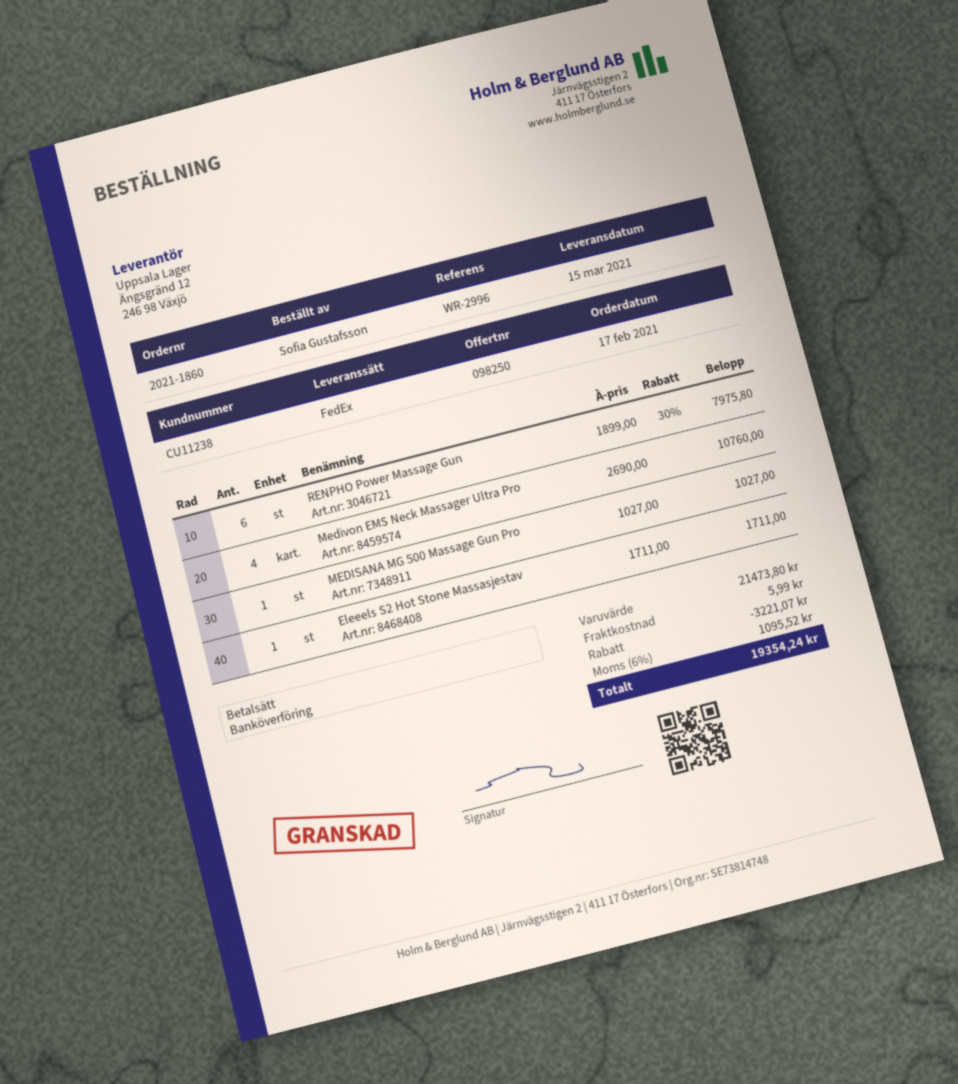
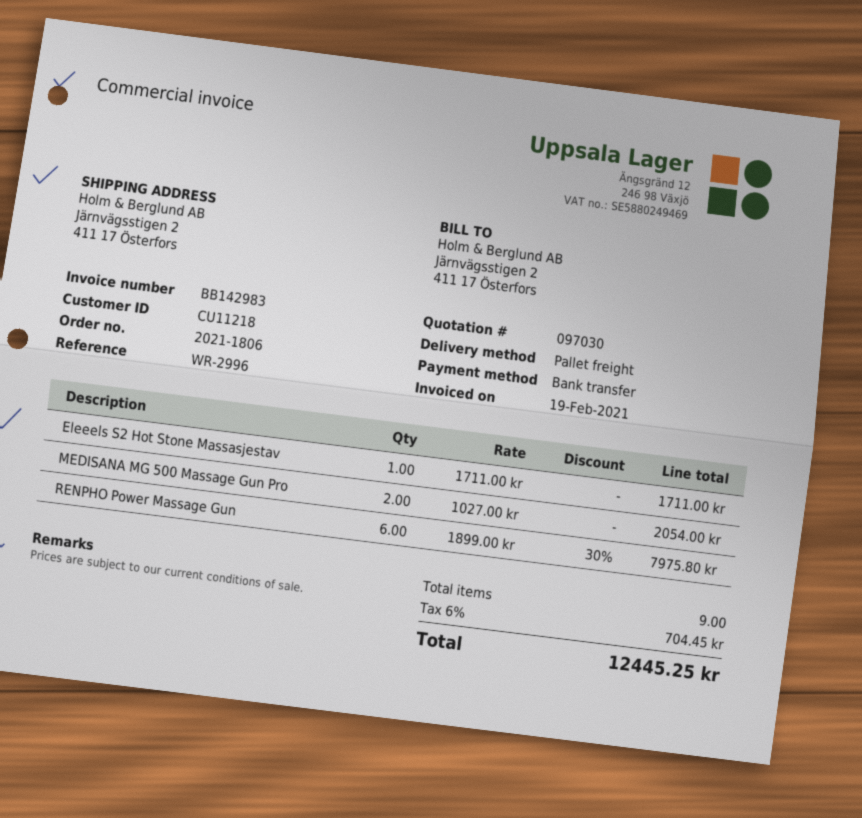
quote number: 098250 -> 097030
order number: 2021-1860 -> 2021-1806
customer number: CU11238 -> CU11218
shipping method: FedEx -> pallet freight
Medivon EMS Neck Massager Ultra Pro: 4 x 2690.00 = 10760.00 -> none
MEDISANA MG 500 Massage Gun Pro: 1 x 1027.00 = 1027.00 -> 2 x 1027.00 = 2054.00
discount: 3221.07 -> none
shipping: 5.99 -> none
tax: 6% = 1095.52 -> 6% = 704.45
total: 19354.24 -> 12445.25

